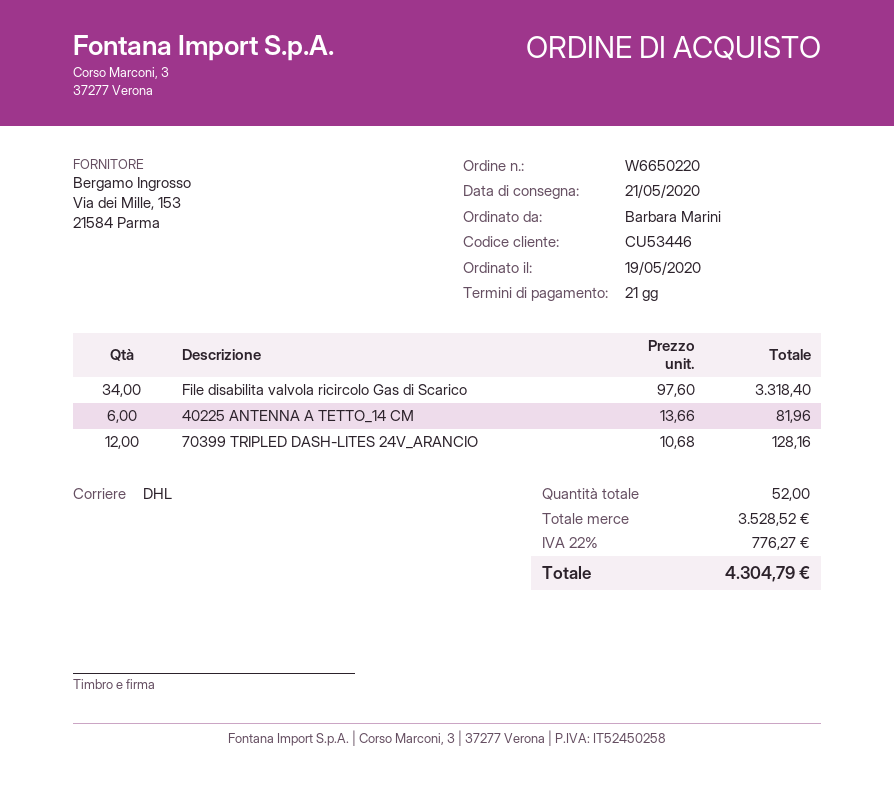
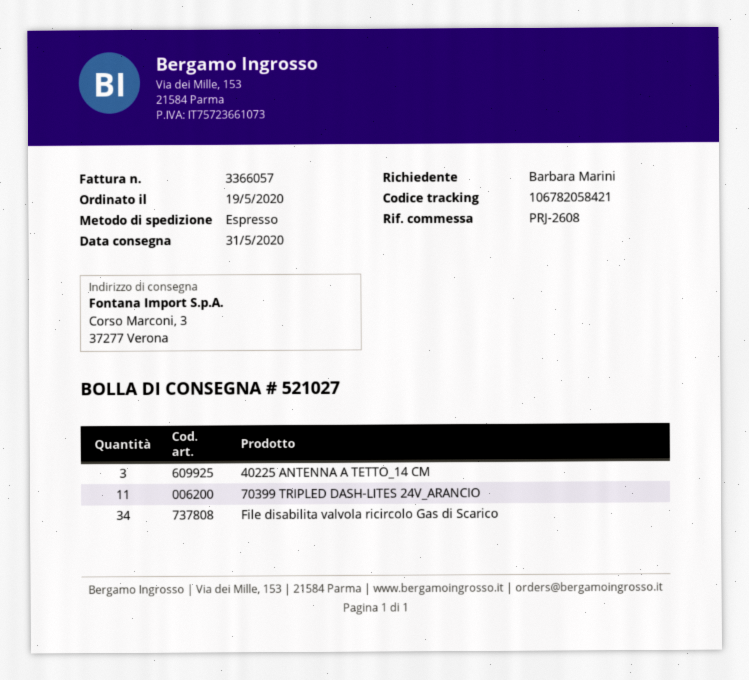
delivery date: 2020-05-21 -> 2020-05-31
shipping method: DHL -> express
40225 ANTENNA A TETTO_14 CM: 6 -> 3
70399 TRIPLED DASH-LITES 24V_ARANCIO: 12 -> 11

